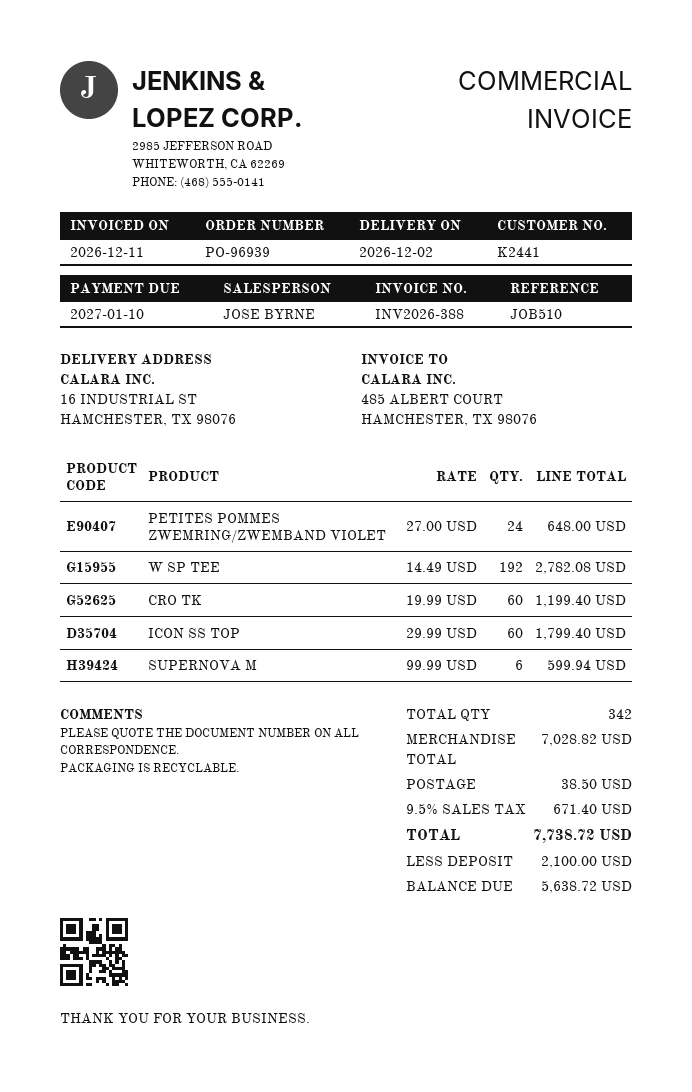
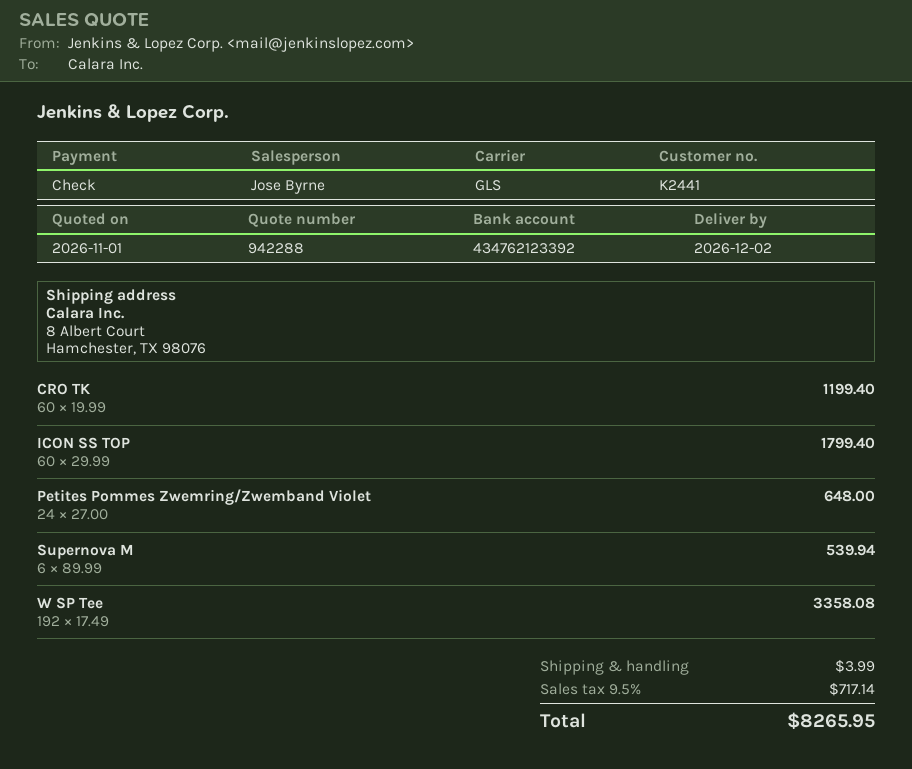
ship to: 16 INDUSTRIAL ST, HAMCHESTER, TX 98076 -> 8 Albert Court, Hamchester, TX 98076
W SP TEE: 192 x 14.49 = 2782.08 -> 192 x 17.49 = 3358.08
SUPERNOVA M: 6 x 99.99 = 599.94 -> 6 x 89.99 = 539.94
shipping: 38.50 -> 3.99
tax: 9.5% = 671.40 -> 9.5% = 717.14
total: 7738.72 -> 8265.95

